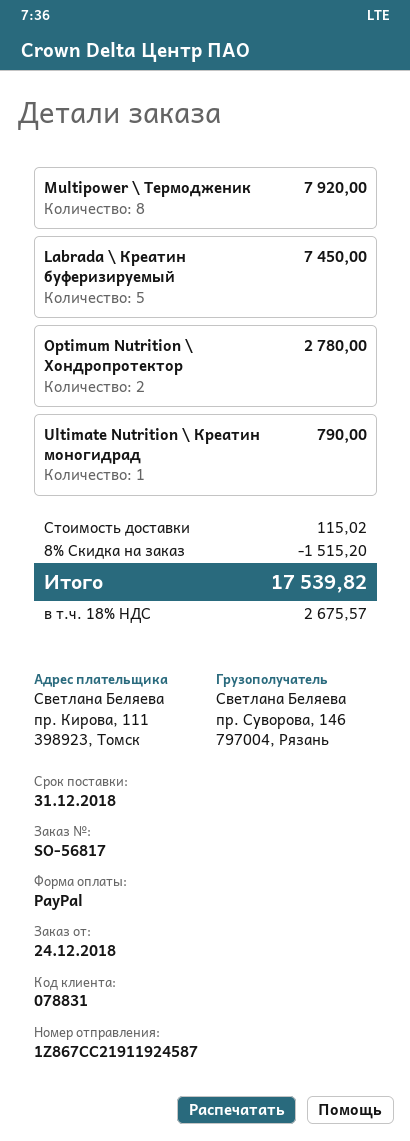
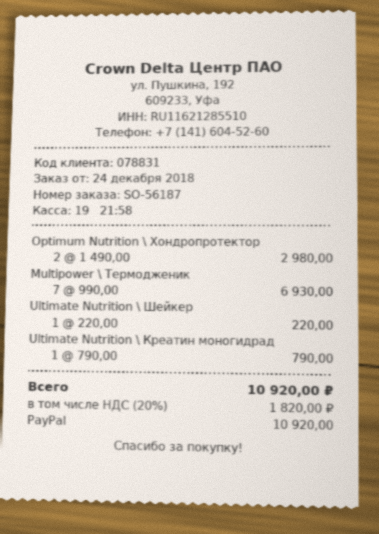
order number: SO-56817 -> SO-56187
Multipower \ Термодженик: 8 for 7920.00 -> 7 for 6930.00
Labrada \ Креатин буферизируемый: 5 for 7450.00 -> none
Optimum Nutrition \ Хондропротектор: 2 for 2780.00 -> 2 for 2980.00
Ultimate Nutrition \ Шейкер: none -> 1 for 220.00
discount: 8% = 1515.20 -> none
shipping: 115.02 -> none
tax: 18% = 2675.57 -> 20% = 1820.00
total: 17539.82 -> 10920.00

